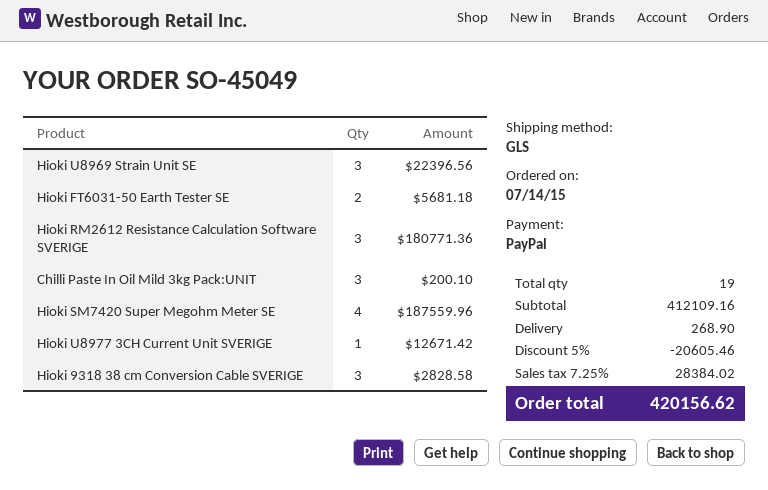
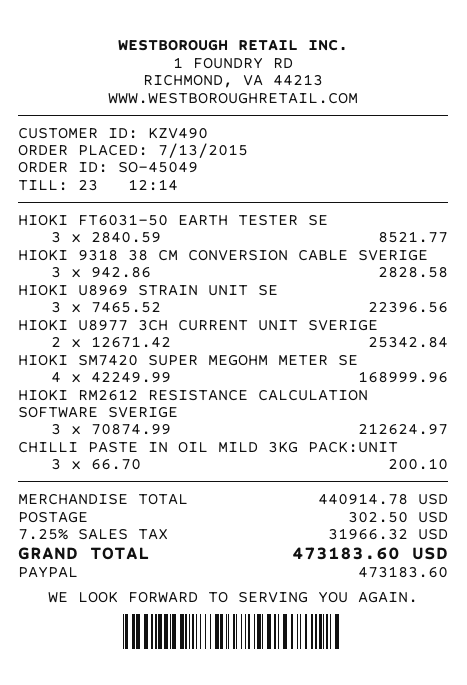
order date: 2015-07-14 -> 2015-07-13
Hioki FT6031-50 Earth Tester SE: 2 for 5681.18 -> 3 for 8521.77
Hioki RM2612 Resistance Calculation Software SVERIGE: 3 for 180771.36 -> 3 for 212624.97
Hioki SM7420 Super Megohm Meter SE: 4 for 187559.96 -> 4 for 168999.96
Hioki U8977 3CH Current Unit SVERIGE: 1 for 12671.42 -> 2 for 25342.84
subtotal: 412109.16 -> 440914.78
discount: 5% = 20605.46 -> none
shipping: 268.90 -> 302.50
tax: 7.25% = 28384.02 -> 7.25% = 31966.32
total: 420156.62 -> 473183.60

